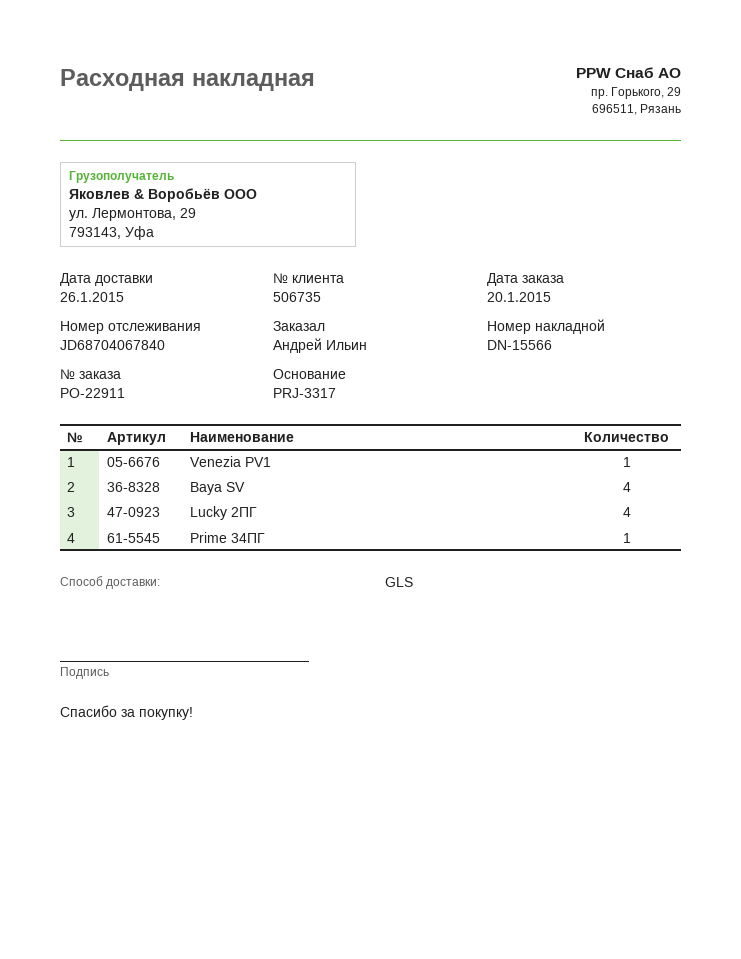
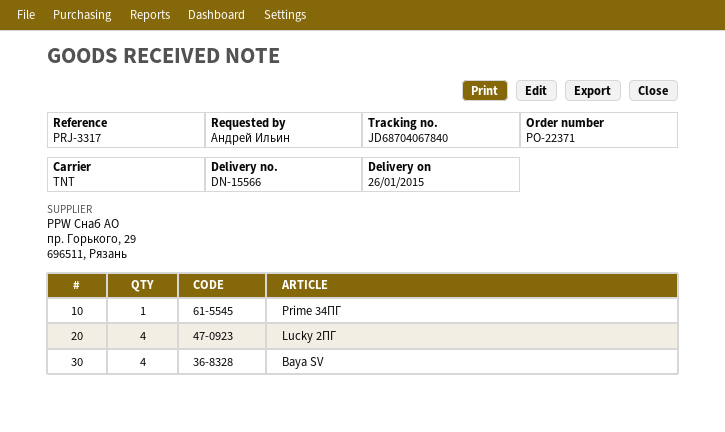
order number: PO-22911 -> PO-22371
shipping method: GLS -> TNT
Venezia PV1: 1 -> none

